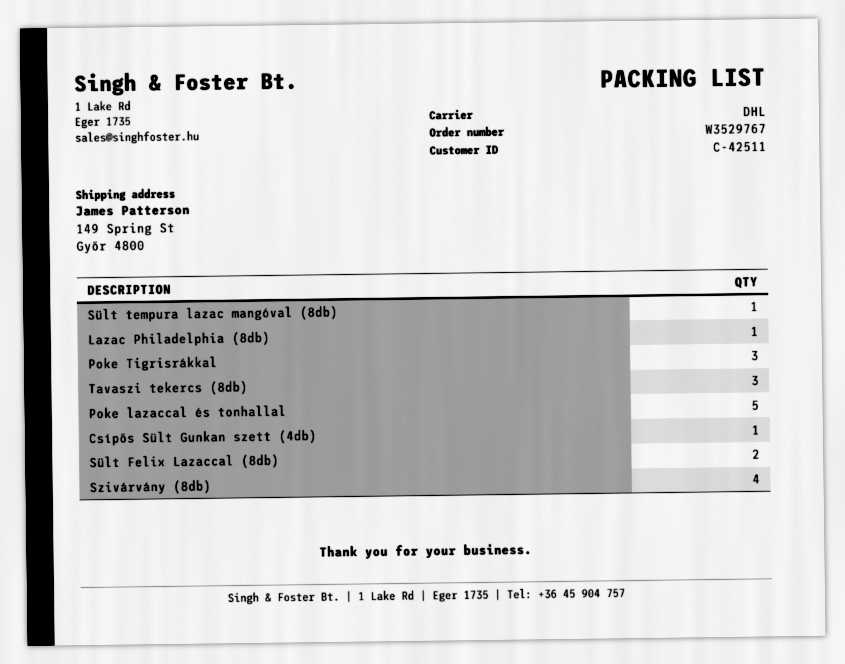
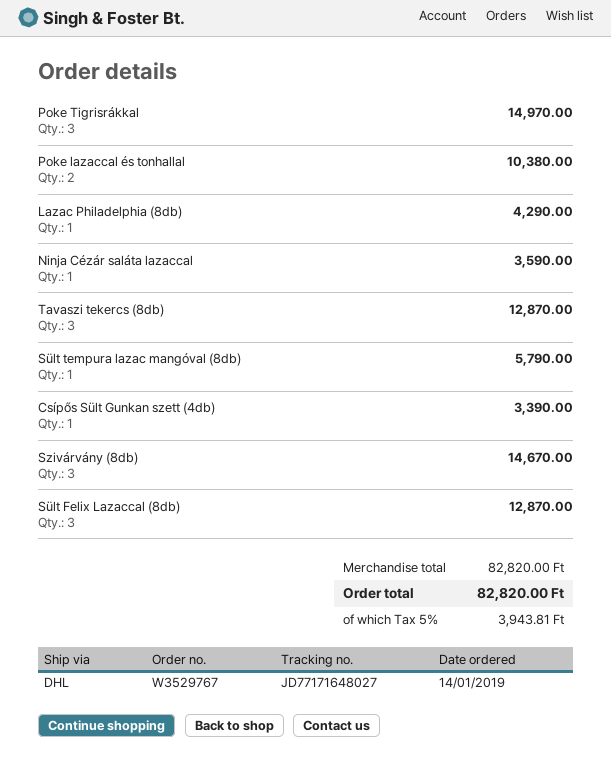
Poke lazaccal és tonhallal: 5 -> 2
Sült Felix Lazaccal (8db): 2 -> 3
Szivárvány (8db): 4 -> 3
Ninja Cézár saláta lazaccal: none -> 1

